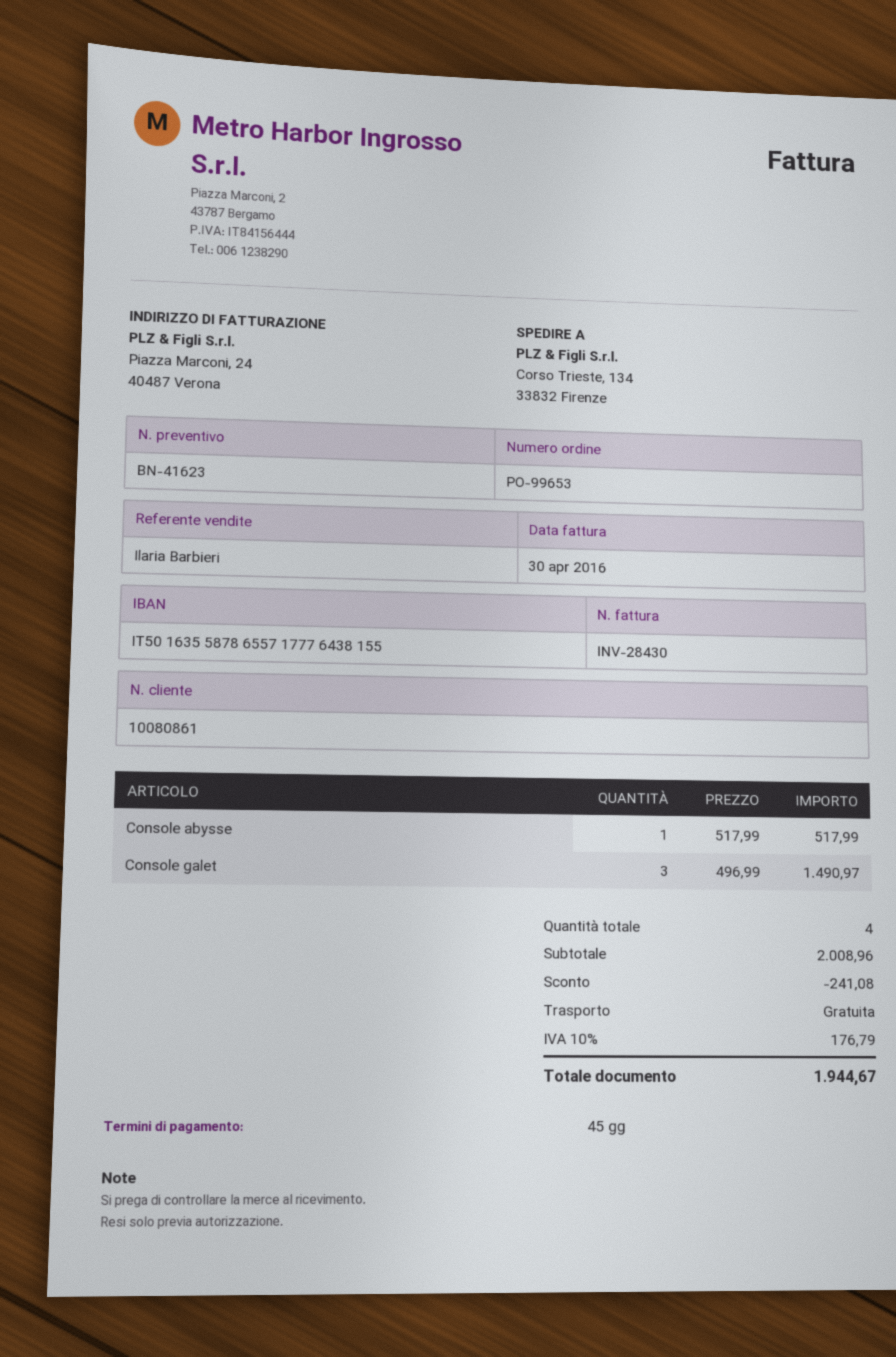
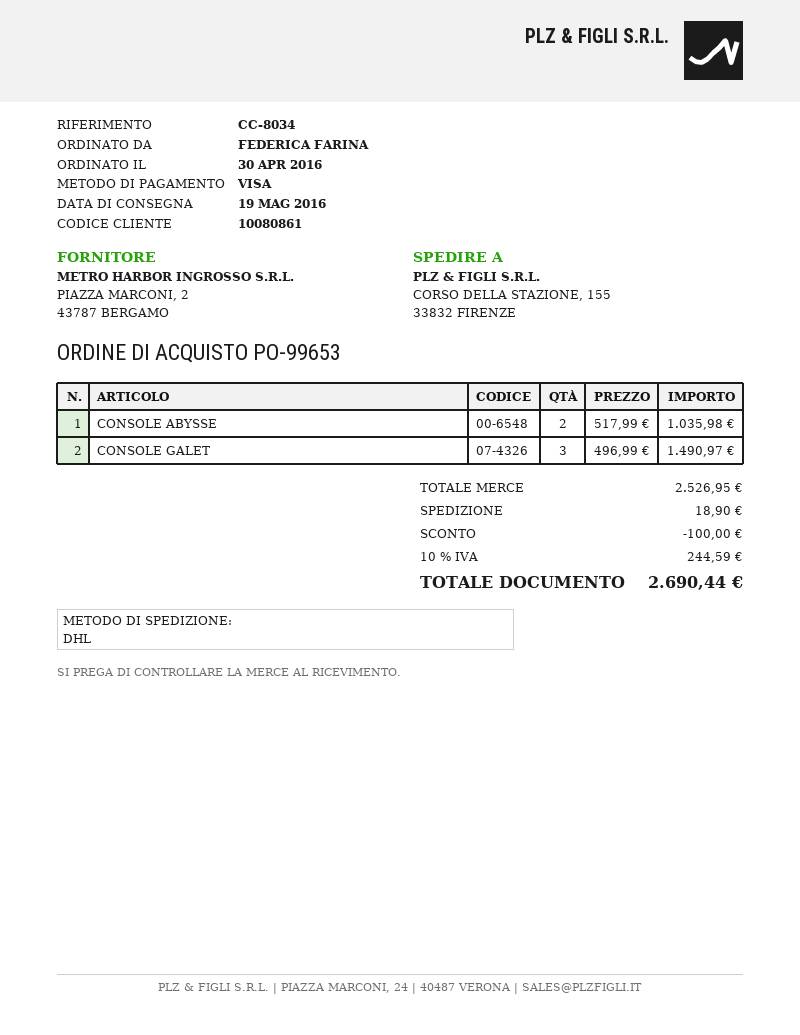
ship to: Corso Trieste, 134, 33832 Firenze -> CORSO DELLA STAZIONE, 155, 33832 FIRENZE
Console abysse: 1 x 517.99 = 517.99 -> 2 x 517.99 = 1035.98
subtotal: 2008.96 -> 2526.95
discount: 241.08 -> 100.00
shipping: 0.00 -> 18.90
tax: 10% = 176.79 -> 10% = 244.59
total: 1944.67 -> 2690.44

